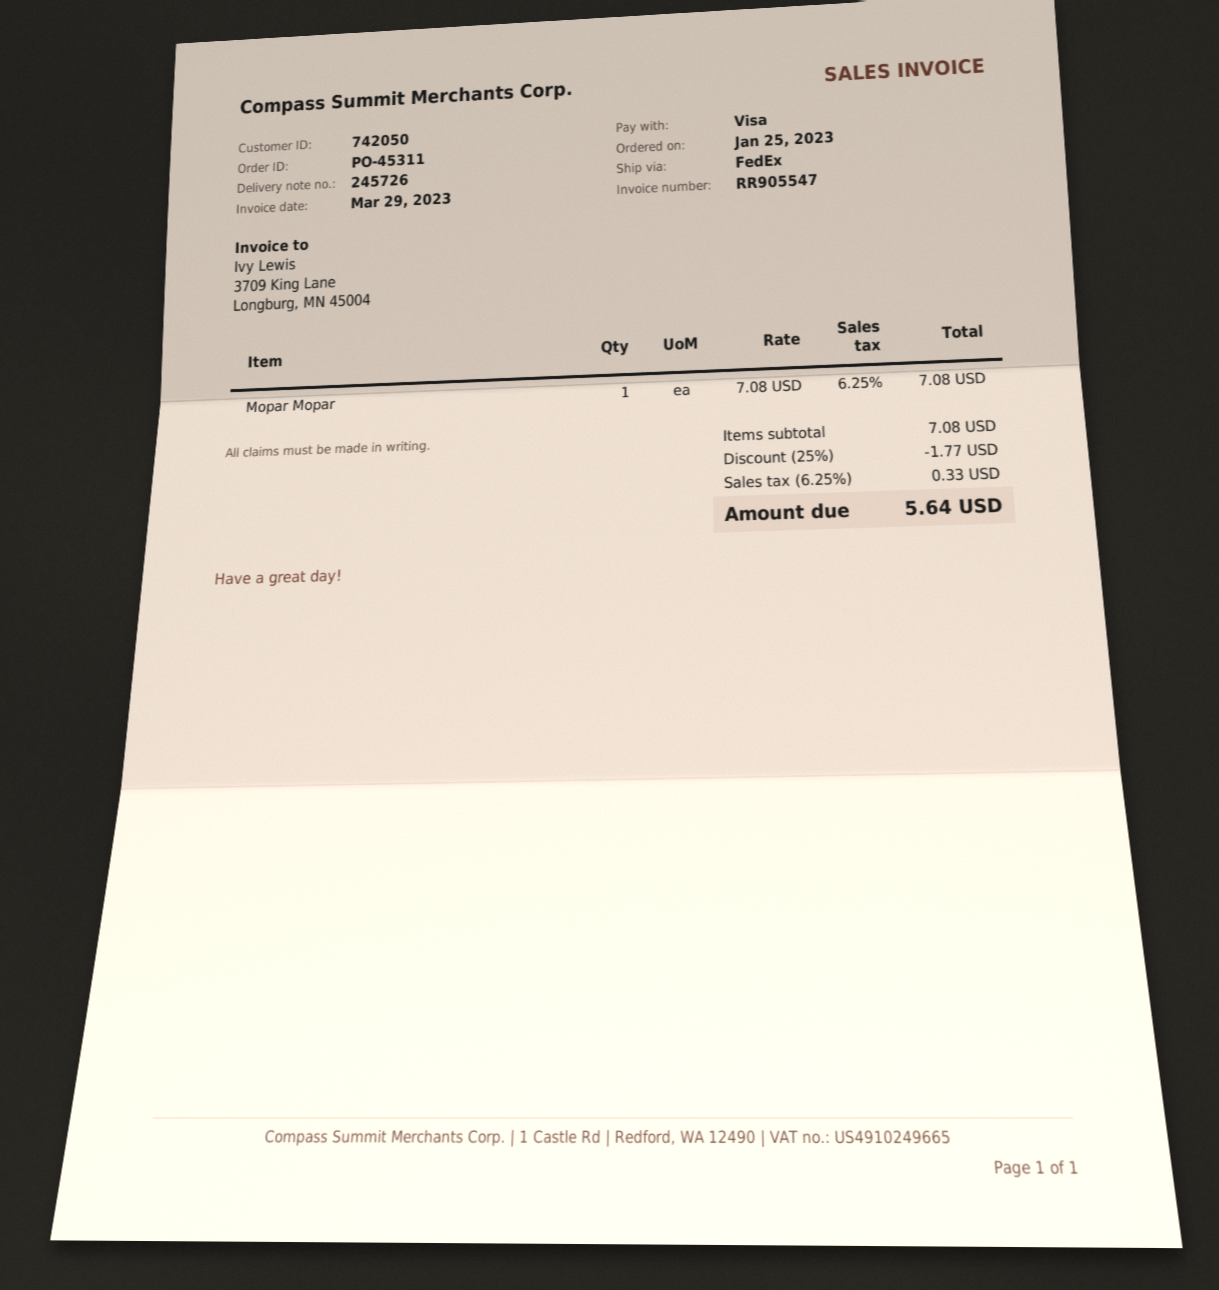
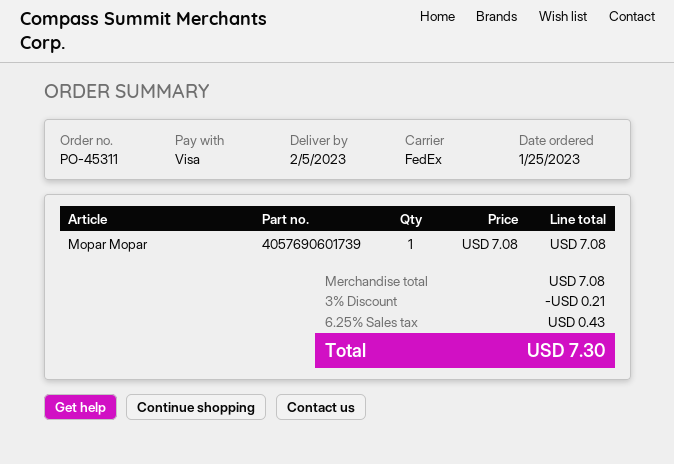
discount: 25% = 1.77 -> 3% = 0.21
tax: 6.25% = 0.33 -> 6.25% = 0.43
total: 5.64 -> 7.30

